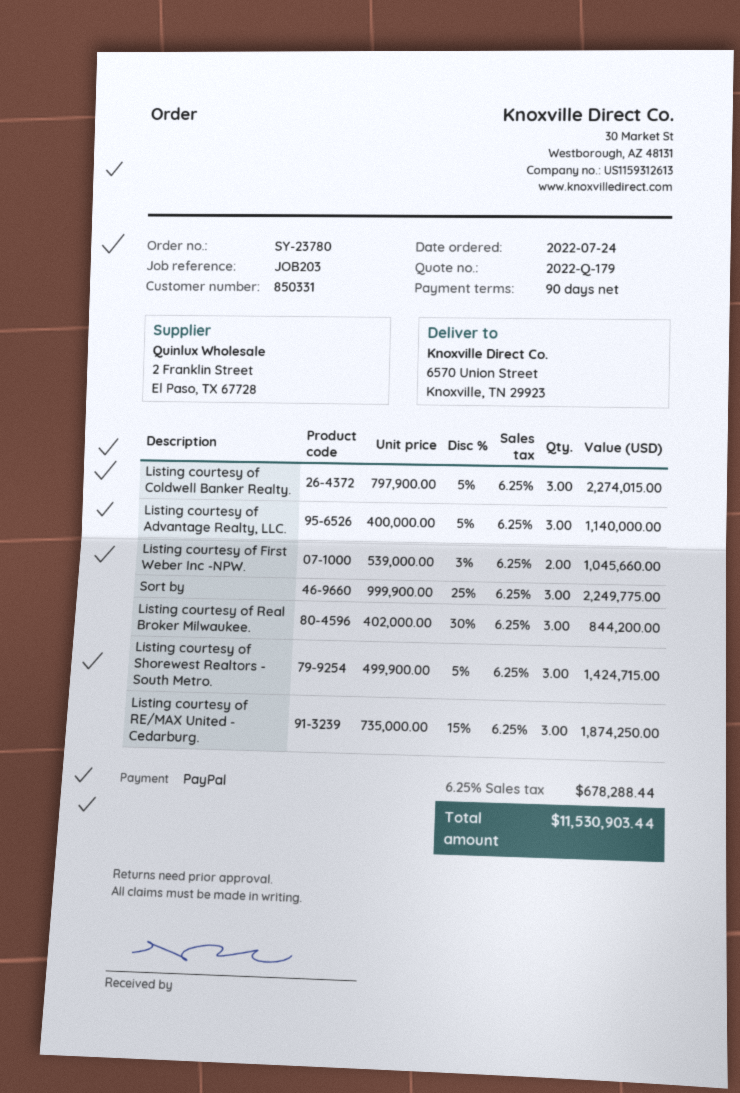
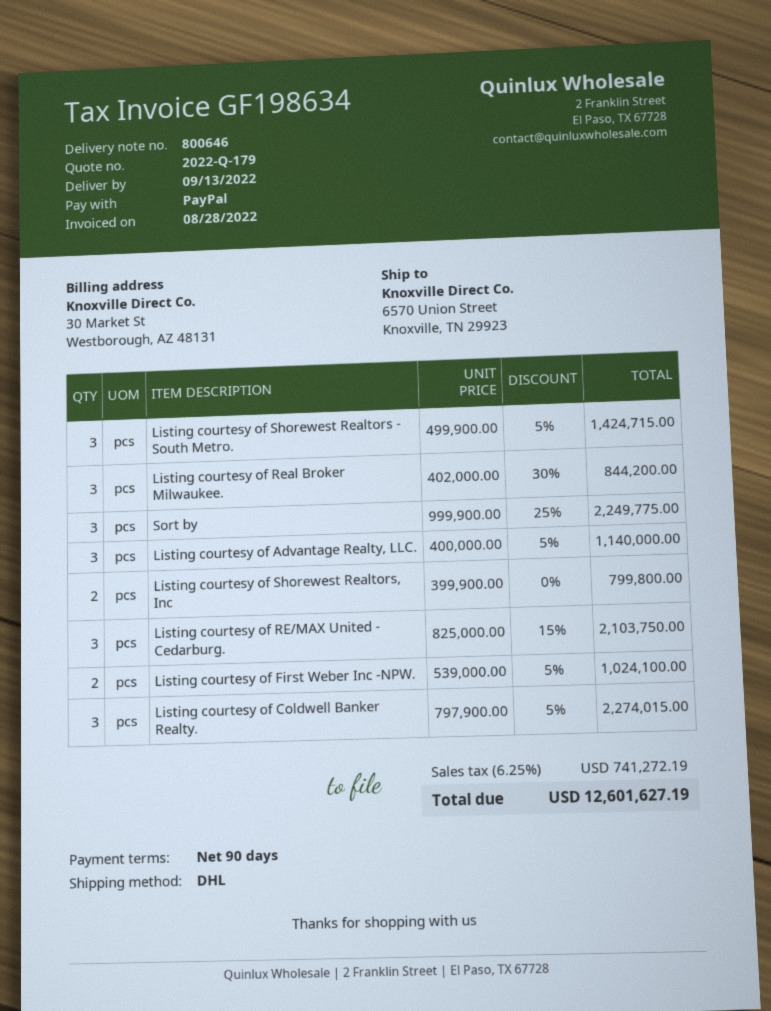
Listing courtesy of First Weber Inc -NPW.: 2 x 539000.00 - 3% = 1045660.00 -> 2 x 539000.00 - 5% = 1024100.00
Listing courtesy of RE/MAX United - Cedarburg.: 3 x 735000.00 - 15% = 1874250.00 -> 3 x 825000.00 - 15% = 2103750.00
Listing courtesy of Shorewest Realtors, Inc: none -> 2 x 399900.00 = 799800.00
tax: 6.25% = 678288.44 -> 6.25% = 741272.19
total: 11530903.44 -> 12601627.19

